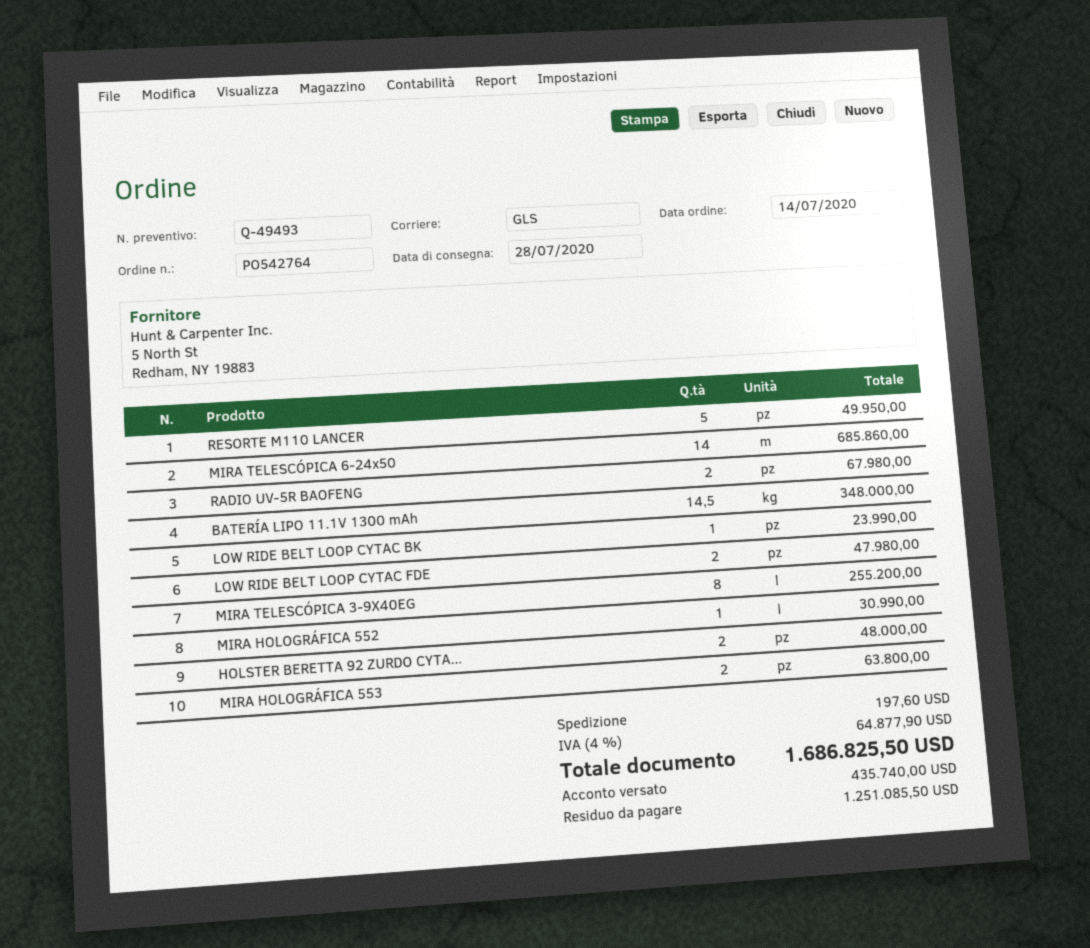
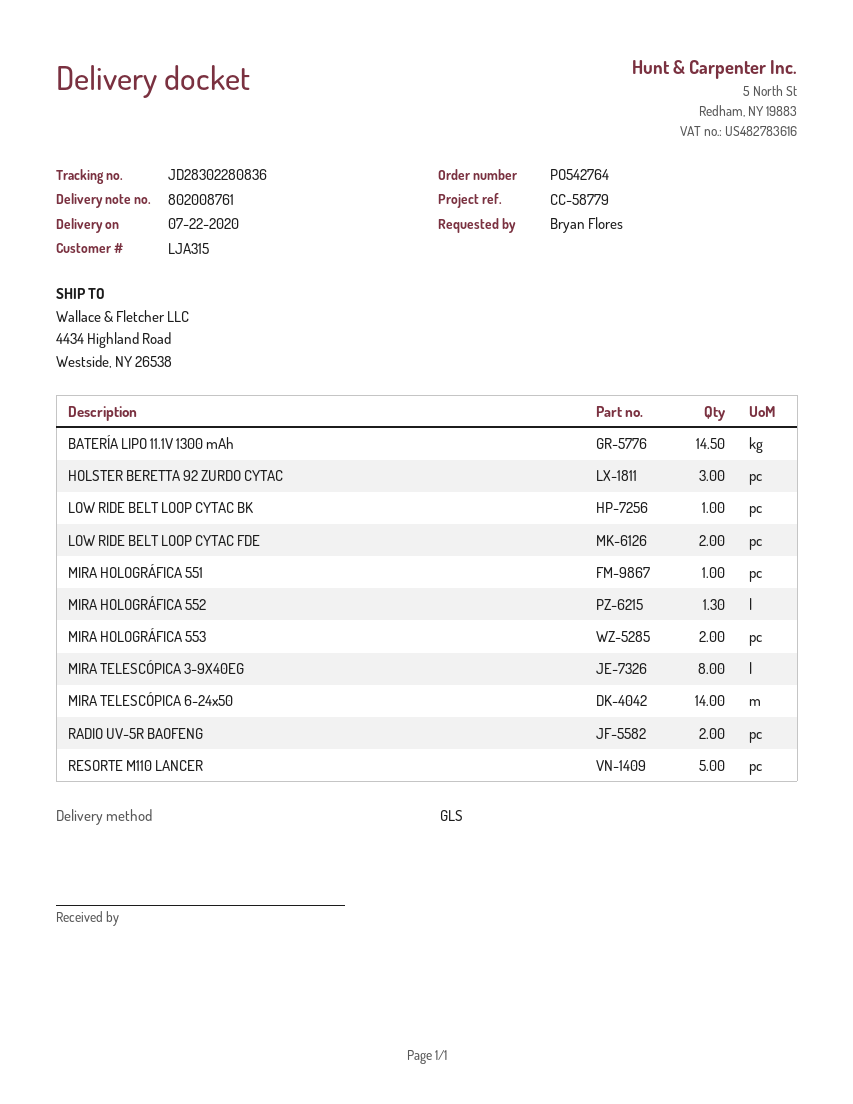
delivery date: 2020-07-28 -> 2020-07-22
MIRA HOLOGRÁFICA 552: 1 -> 1.3
HOLSTER BERETTA 92 ZURDO CYTA...: 2 -> 3
MIRA HOLOGRÁFICA 551: none -> 1

